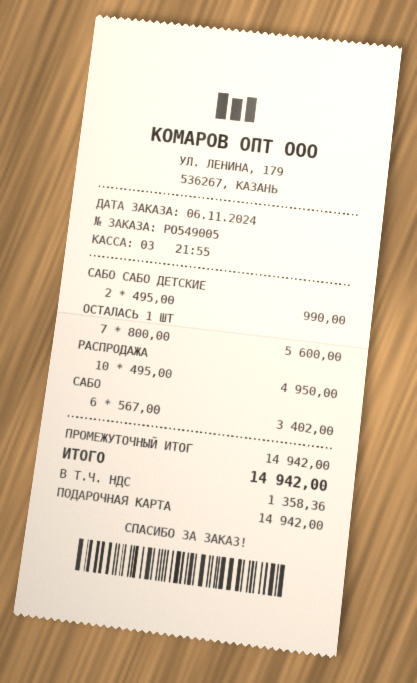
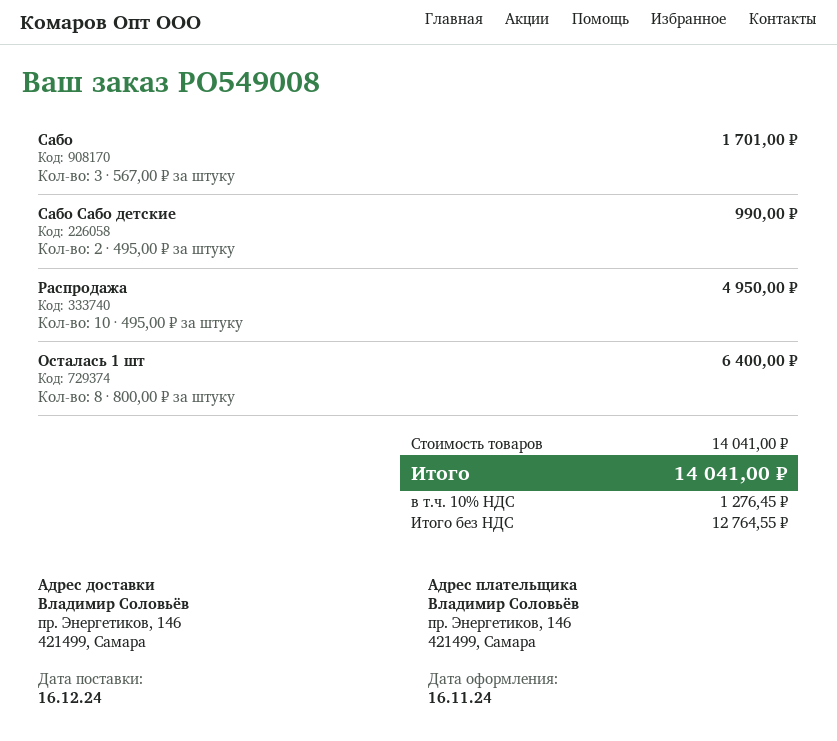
order number: PO549005 -> PO549008
order date: 2024-11-06 -> 2024-11-16
ОСТАЛАСЬ 1 ШТ: 7 x 800.00 = 5600.00 -> 8 x 800.00 = 6400.00
САБО: 6 x 567.00 = 3402.00 -> 3 x 567.00 = 1701.00
subtotal: 14942.00 -> 14041.00
tax: 1358.36 -> 1276.45
total: 14942.00 -> 14041.00

